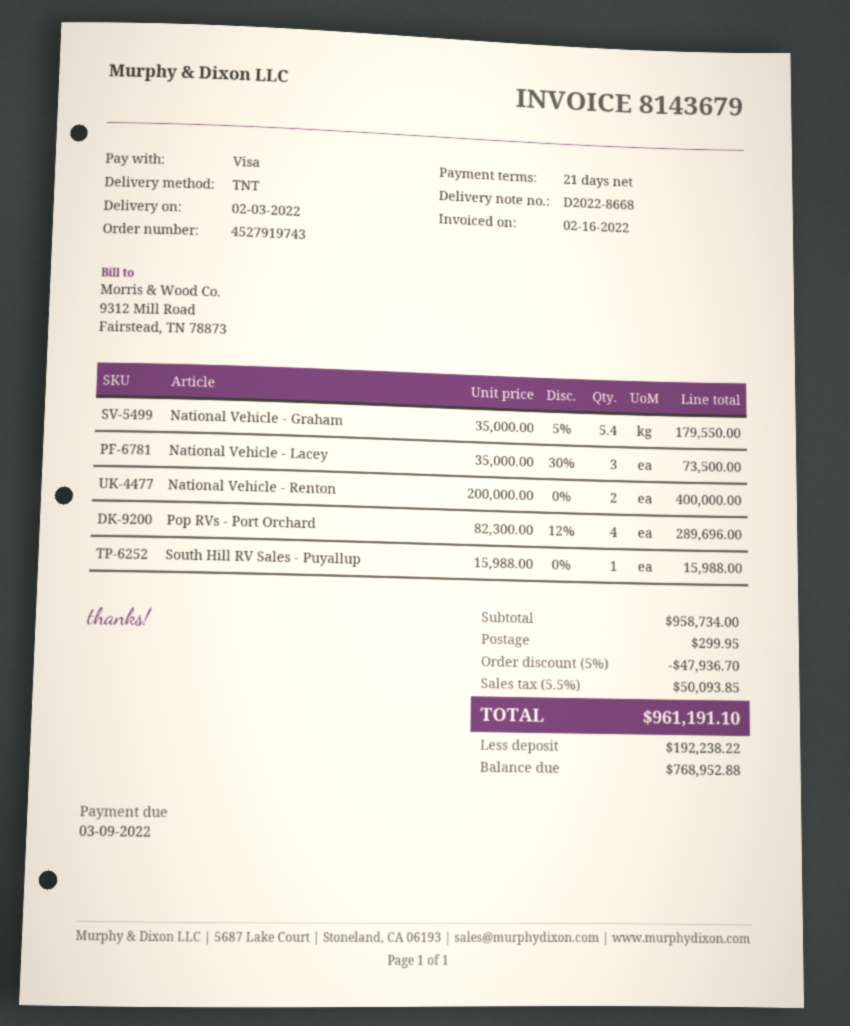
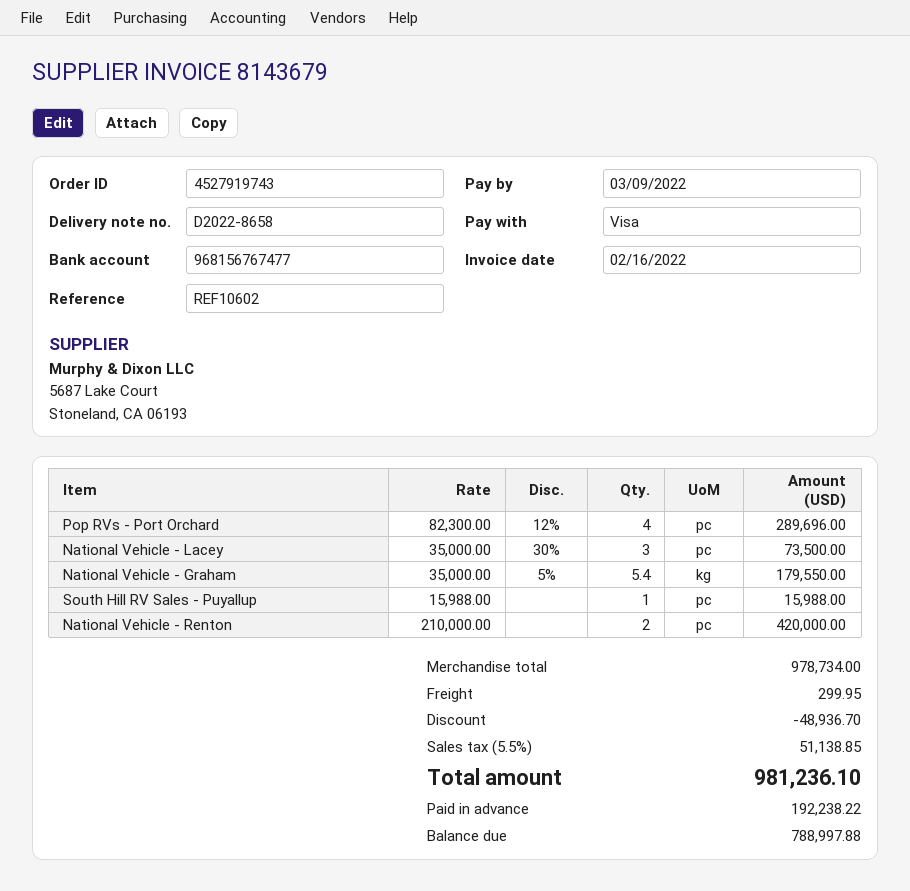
delivery note number: D2022-8668 -> D2022-8658
National Vehicle - Renton: 2 x 200000.00 = 400000.00 -> 2 x 210000.00 = 420000.00
subtotal: 958734.00 -> 978734.00
discount: 47936.70 -> 48936.70
tax: 5.5% = 50093.85 -> 5.5% = 51138.85
total: 961191.10 -> 981236.10
balance: 768952.88 -> 788997.88

